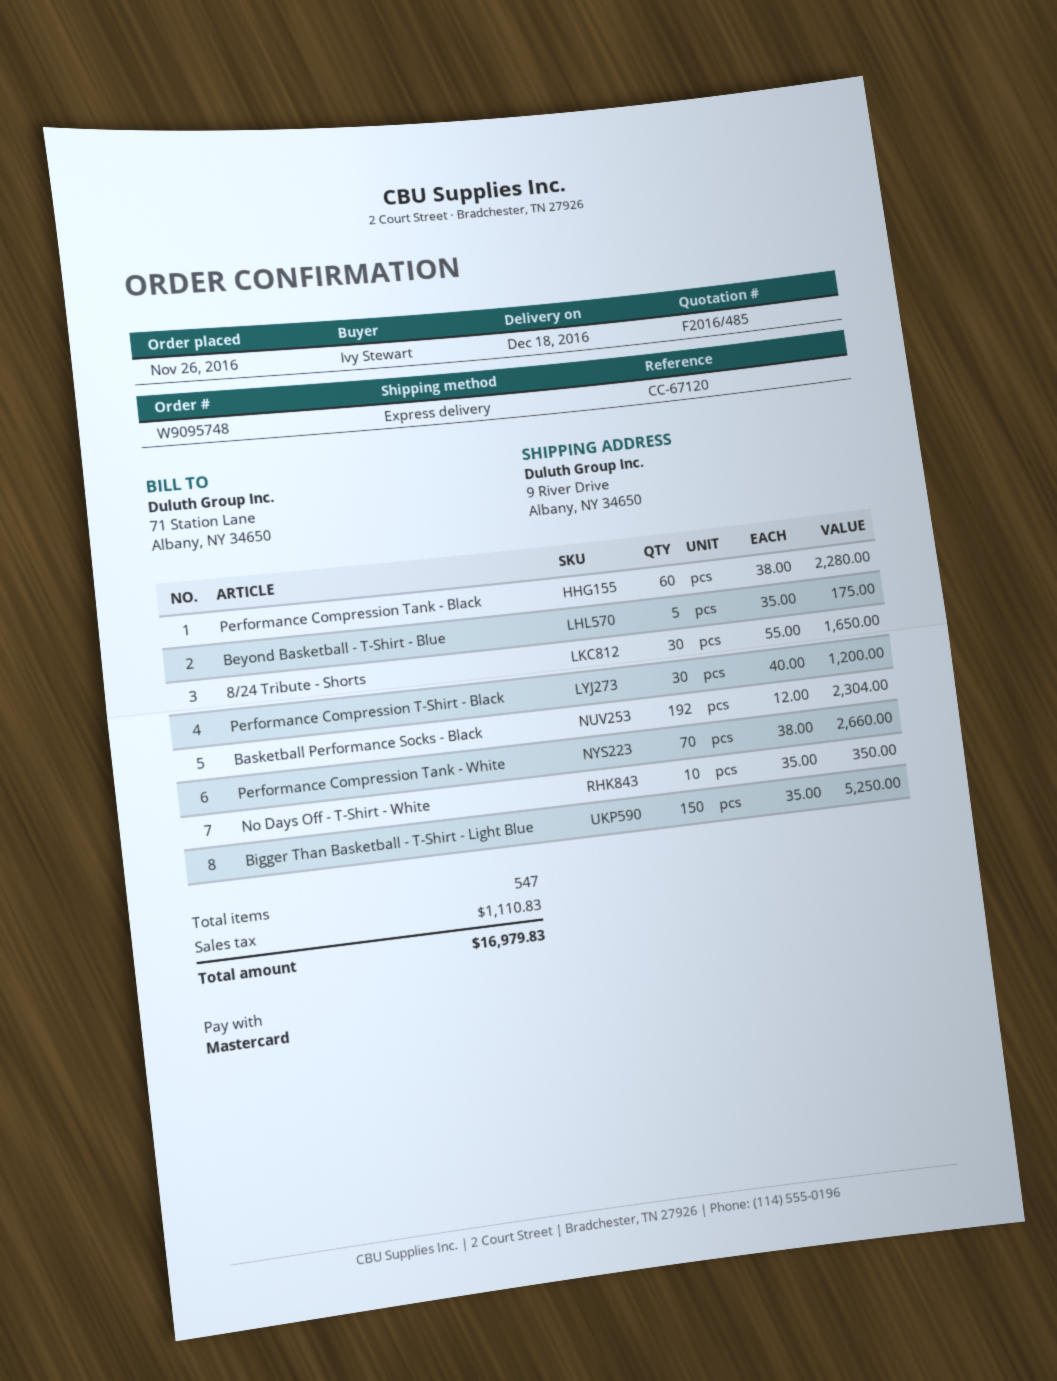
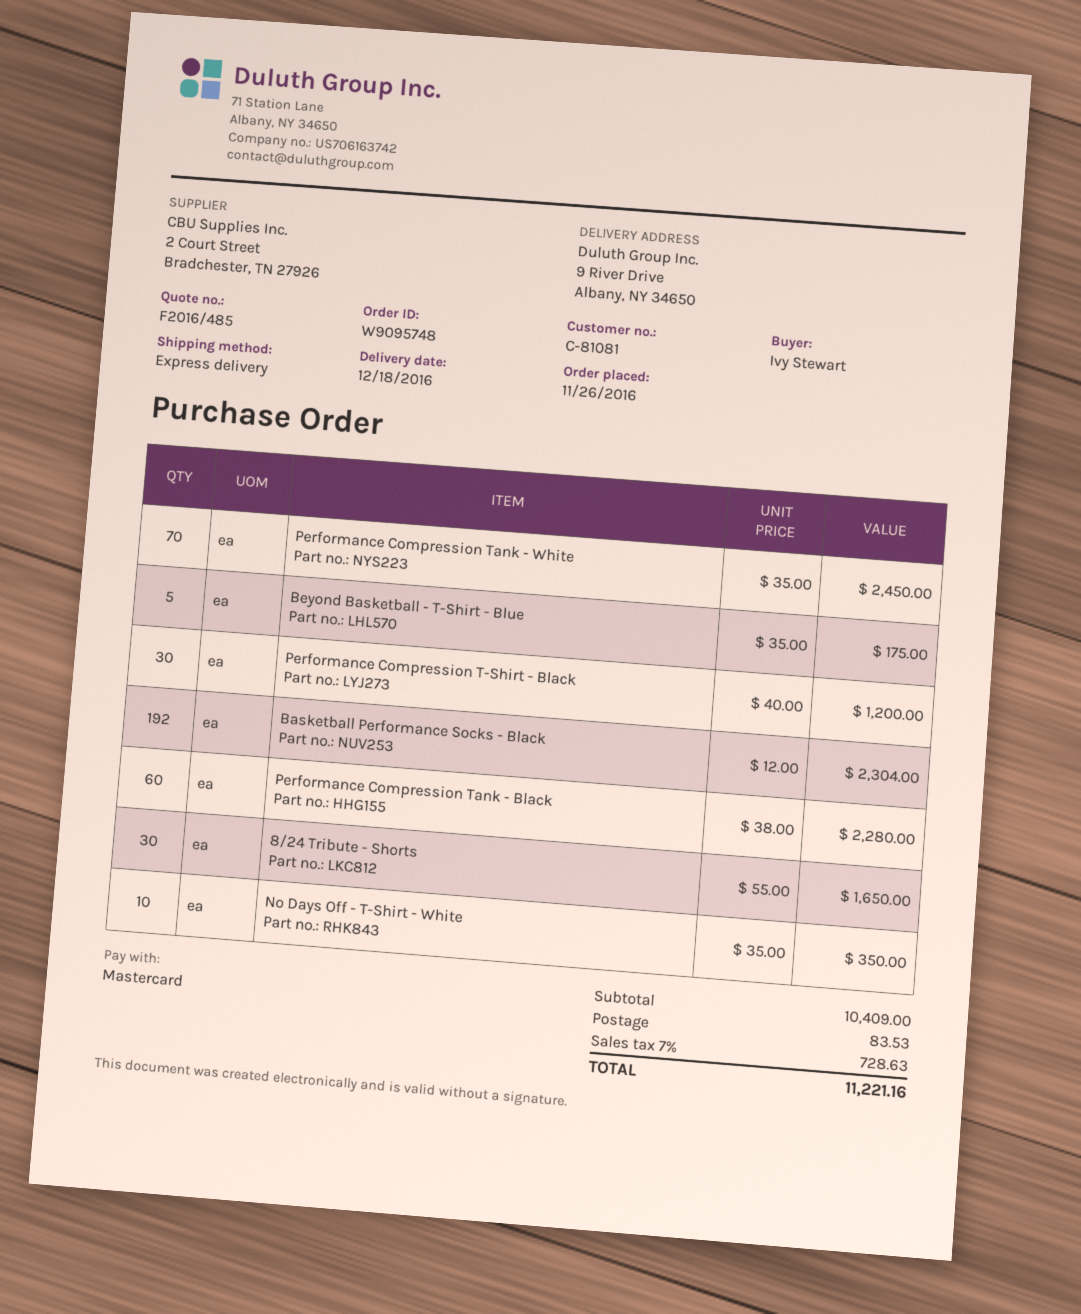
Performance Compression Tank - White: 70 x 38.00 = 2660.00 -> 70 x 35.00 = 2450.00
Bigger Than Basketball - T-Shirt - Light Blue: 150 x 35.00 = 5250.00 -> none
shipping: none -> 83.53
tax: 1110.83 -> 728.63
total: 16979.83 -> 11221.16

